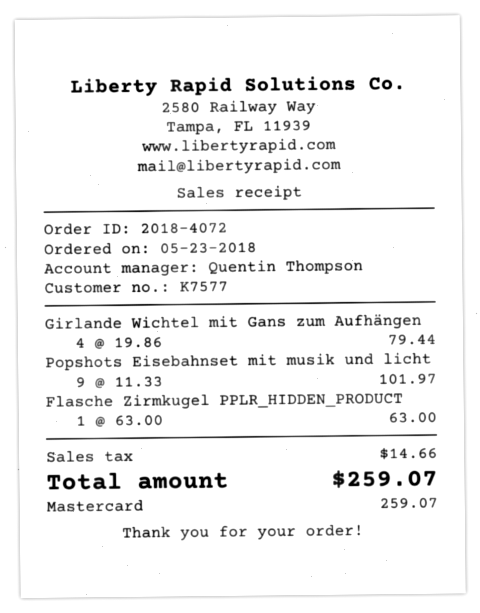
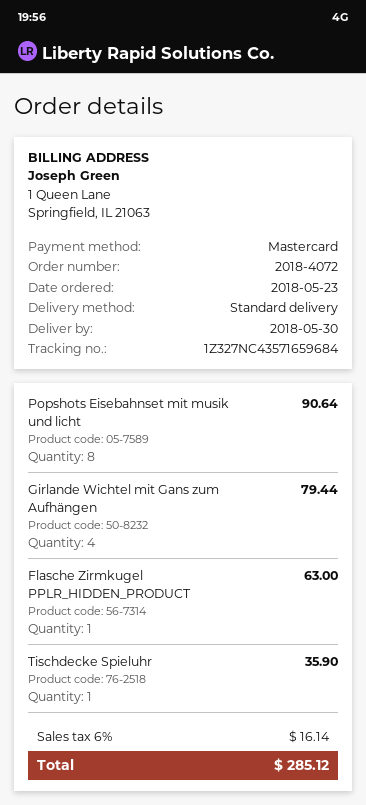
Popshots Eisebahnset mit musik und licht: 9 for 101.97 -> 8 for 90.64
Tischdecke Spieluhr: none -> 1 for 35.90
tax: 14.66 -> 16.14
total: 259.07 -> 285.12

